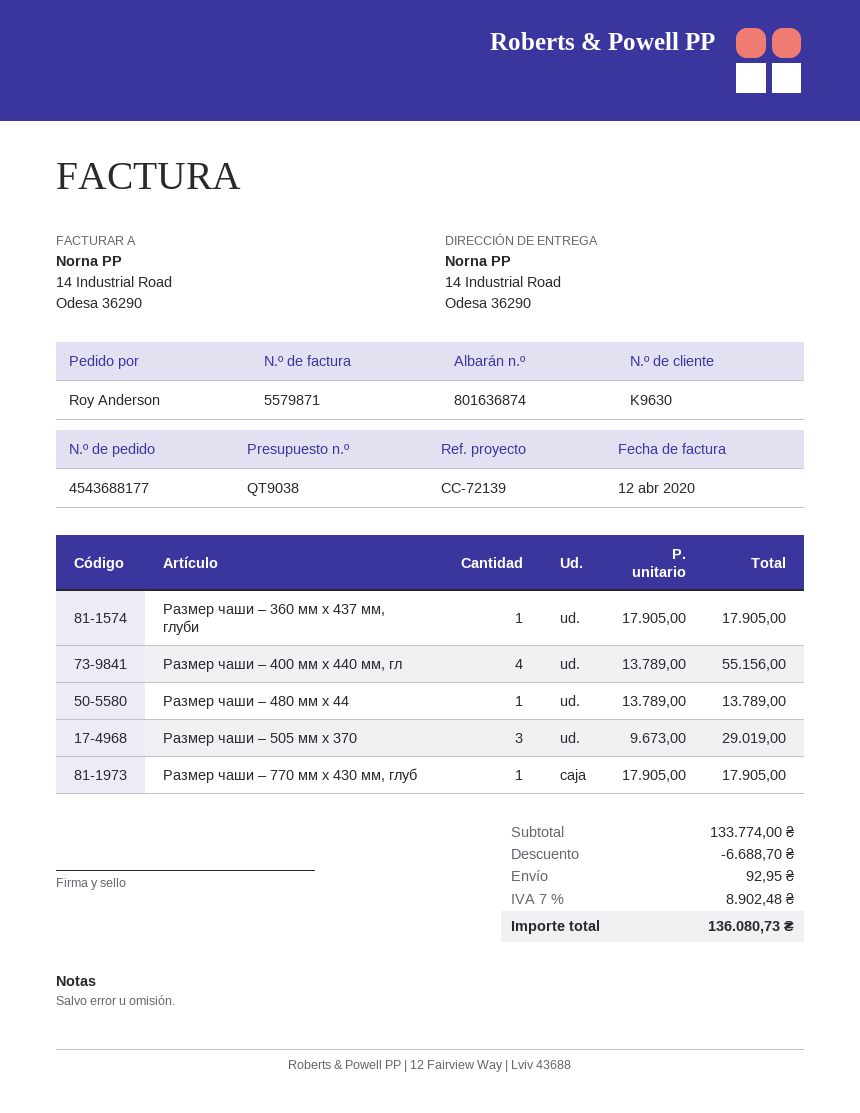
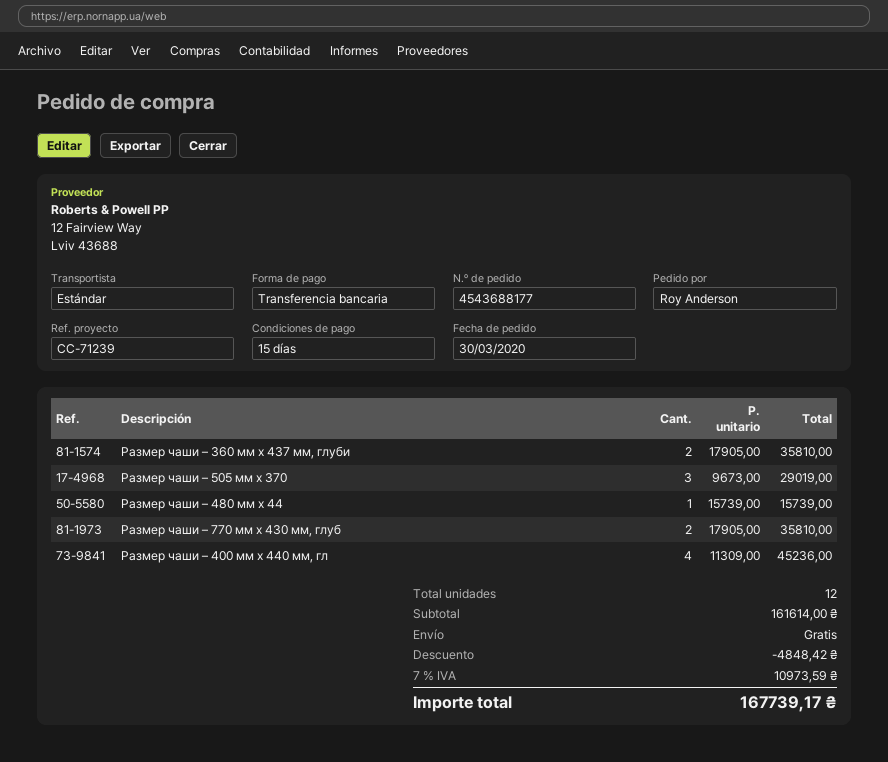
reference: CC-72139 -> CC-71239
Размер чаши – 360 мм х 437 мм, глуби: 1 x 17905.00 = 17905.00 -> 2 x 17905.00 = 35810.00
Размер чаши – 400 мм х 440 мм, гл: 4 x 13789.00 = 55156.00 -> 4 x 11309.00 = 45236.00
Размер чаши – 480 мм х 44: 1 x 13789.00 = 13789.00 -> 1 x 15739.00 = 15739.00
Размер чаши – 770 мм х 430 мм, глуб: 1 x 17905.00 = 17905.00 -> 2 x 17905.00 = 35810.00
subtotal: 133774.00 -> 161614.00
discount: 6688.70 -> 4848.42
shipping: 92.95 -> 0.00
tax: 7% = 8902.48 -> 7% = 10973.59
total: 136080.73 -> 167739.17

